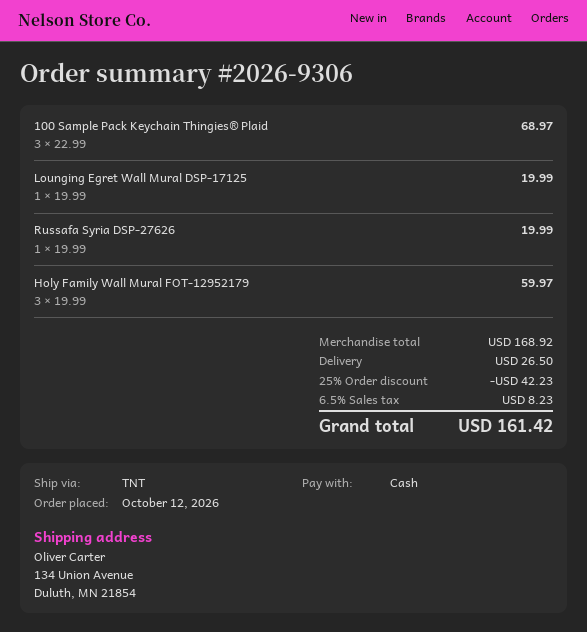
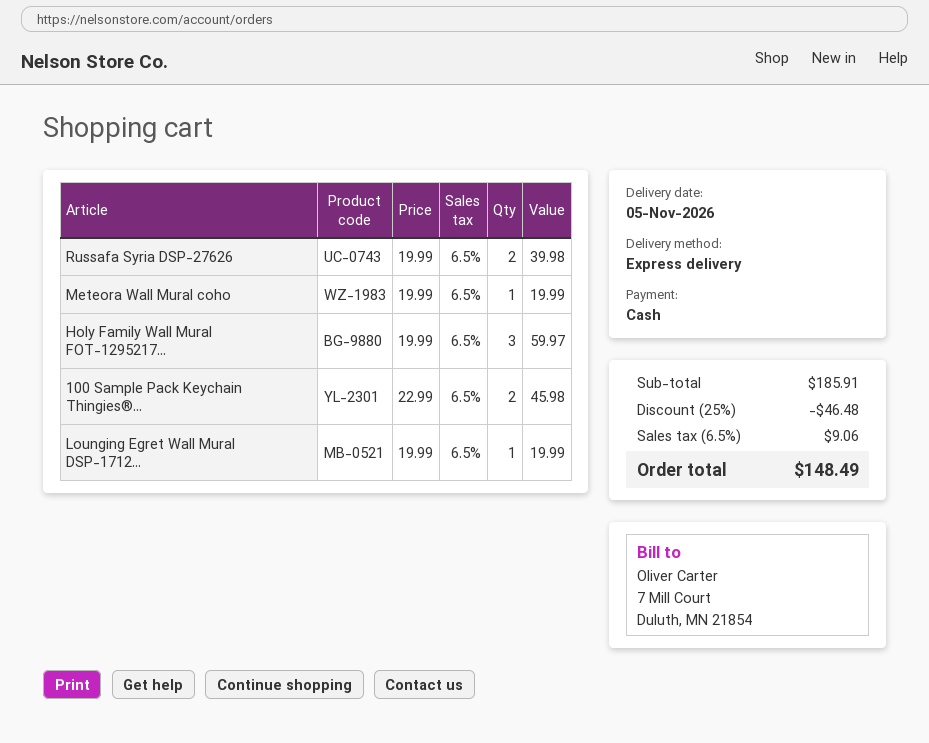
shipping method: TNT -> express
100 Sample Pack Keychain Thingies® Plaid: 3 x 22.99 = 68.97 -> 2 x 22.99 = 45.98
Russafa Syria DSP-27626: 1 x 19.99 = 19.99 -> 2 x 19.99 = 39.98
Meteora Wall Mural coho: none -> 1 x 19.99 = 19.99
subtotal: 168.92 -> 185.91
discount: 25% = 42.23 -> 25% = 46.48
shipping: 26.50 -> none
tax: 6.5% = 8.23 -> 6.5% = 9.06
total: 161.42 -> 148.49

